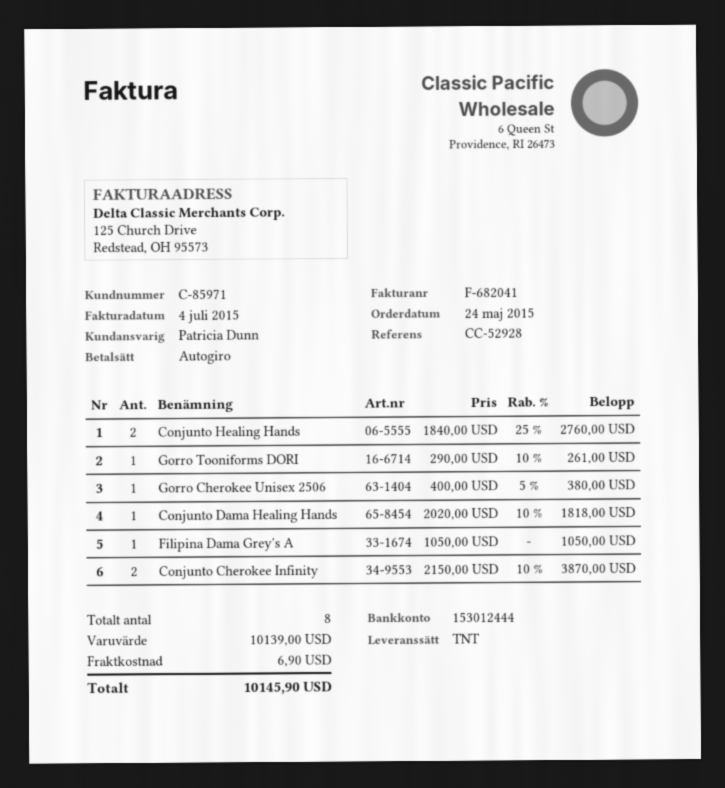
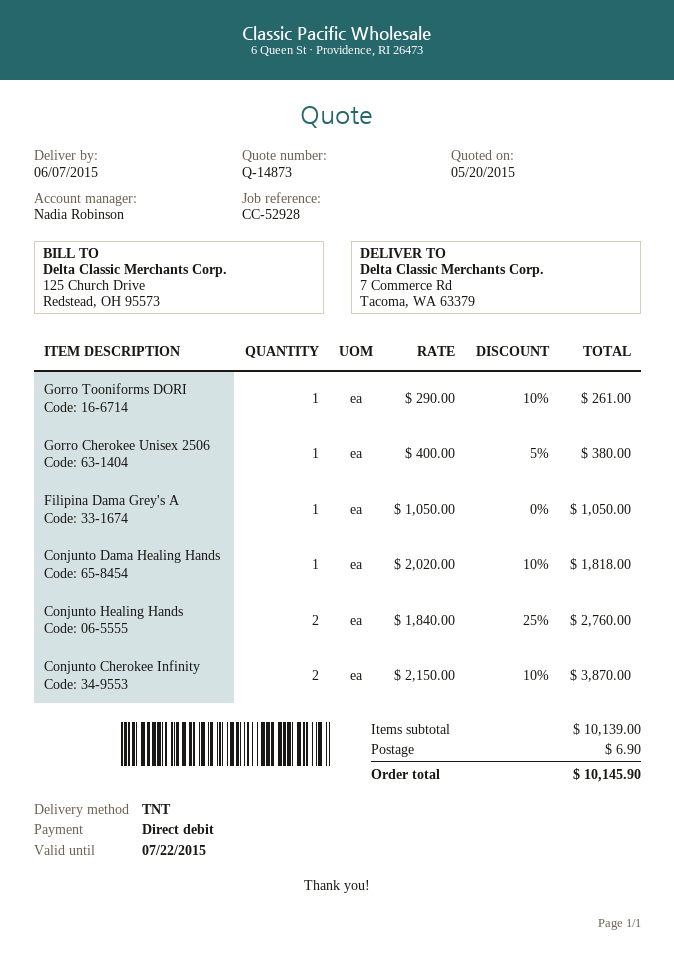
sales rep: Patricia Dunn -> Nadia Robinson

